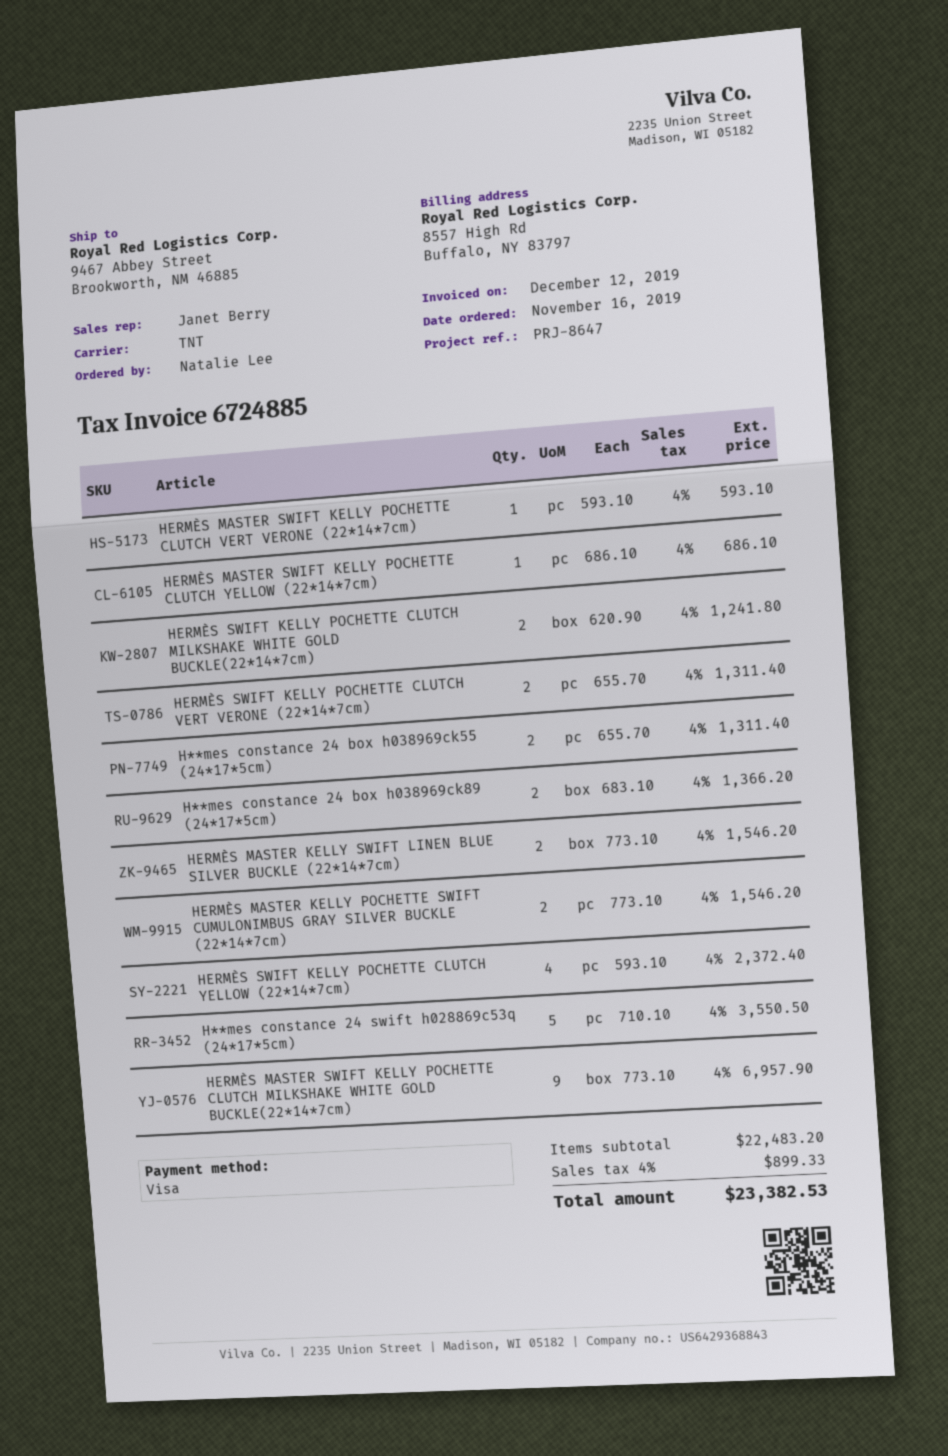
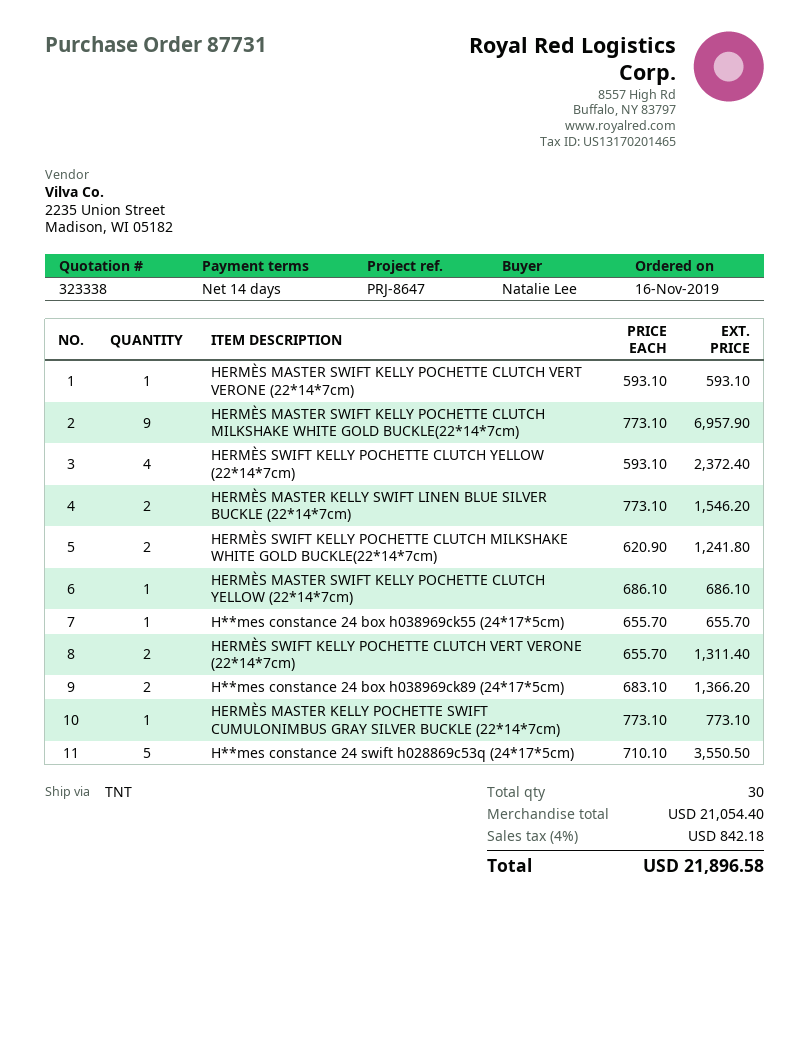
H**mes constance 24 box h038969ck55 (24*17*5cm): 2 x 655.70 = 1311.40 -> 1 x 655.70 = 655.70
HERMÈS MASTER KELLY POCHETTE SWIFT CUMULONIMBUS GRAY SILVER BUCKLE (22*14*7cm): 2 x 773.10 = 1546.20 -> 1 x 773.10 = 773.10
subtotal: 22483.20 -> 21054.40
tax: 4% = 899.33 -> 4% = 842.18
total: 23382.53 -> 21896.58

